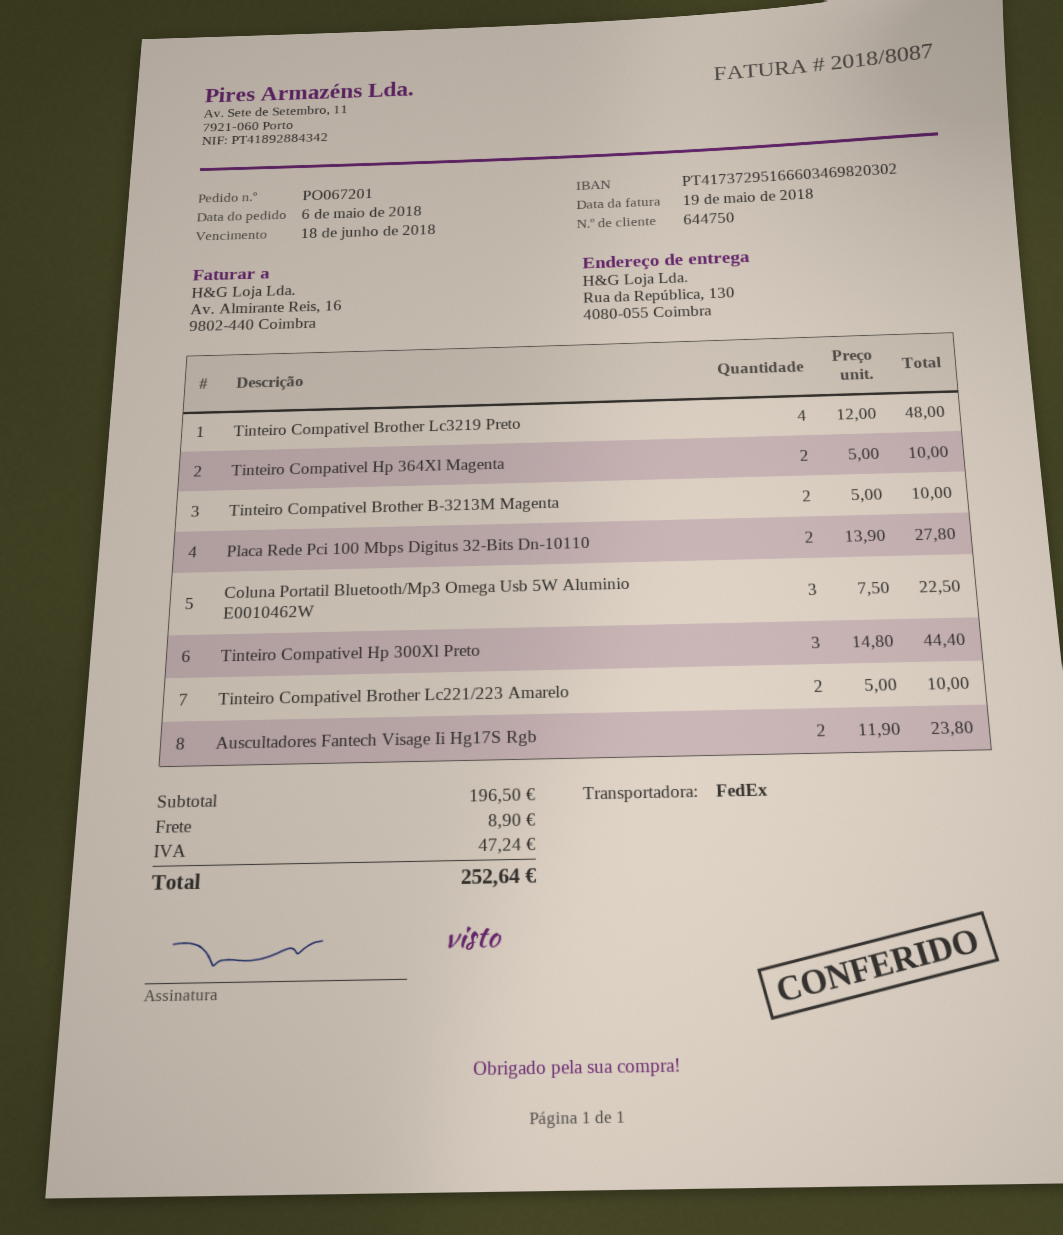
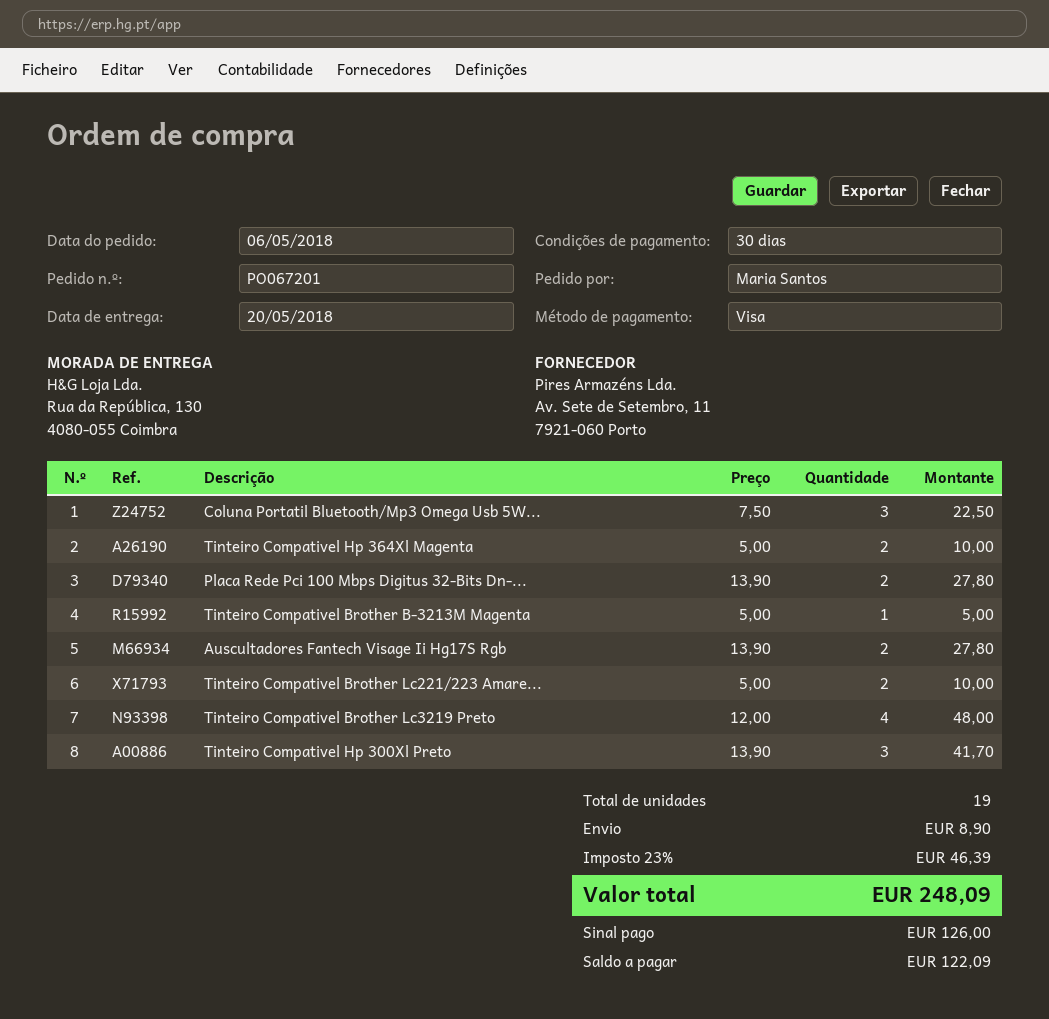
Tinteiro Compativel Brother B-3213M Magenta: 2 x 5.00 = 10.00 -> 1 x 5.00 = 5.00
Tinteiro Compativel Hp 300Xl Preto: 3 x 14.80 = 44.40 -> 3 x 13.90 = 41.70
Auscultadores Fantech Visage Ii Hg17S Rgb: 2 x 11.90 = 23.80 -> 2 x 13.90 = 27.80
tax: 47.24 -> 46.39
total: 252.64 -> 248.09

